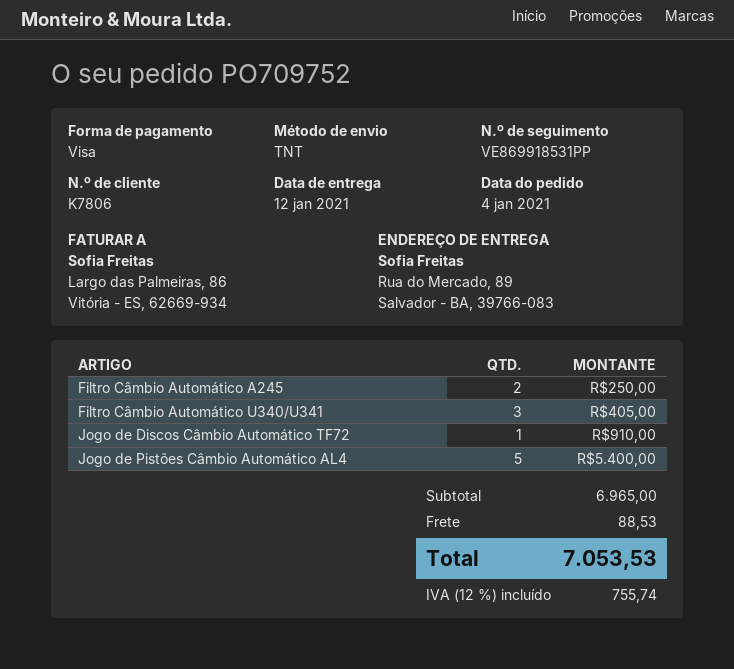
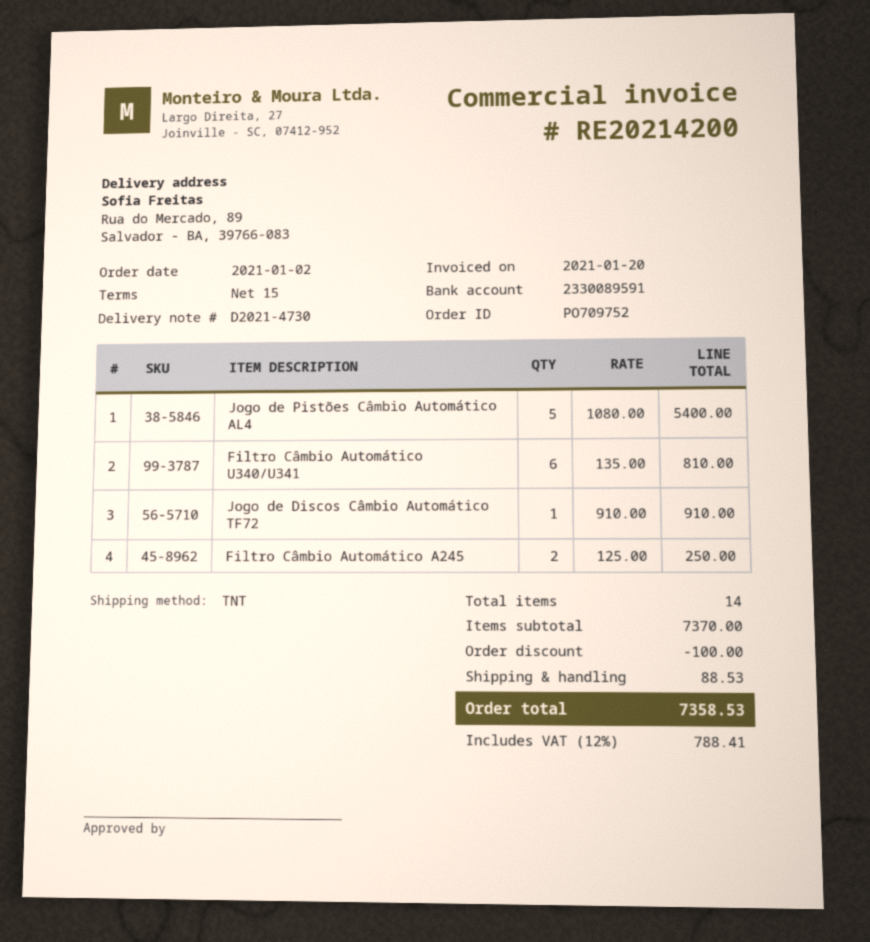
order date: 2021-01-04 -> 2021-01-02
Filtro Câmbio Automático U340/U341: 3 for 405.00 -> 6 for 810.00
subtotal: 6965.00 -> 7370.00
discount: none -> 100.00
tax: 12% = 755.74 -> 12% = 788.41
total: 7053.53 -> 7358.53

